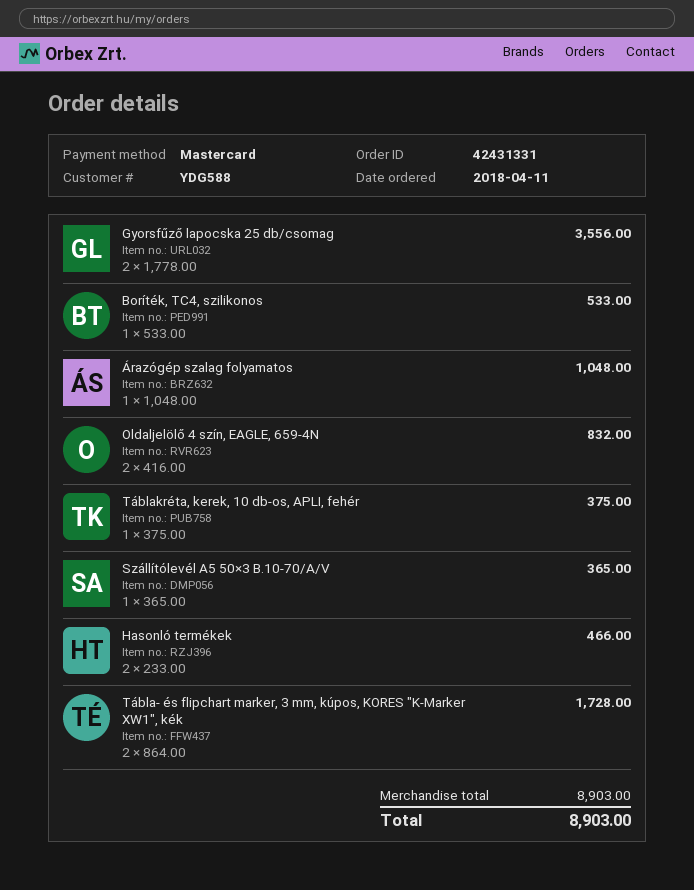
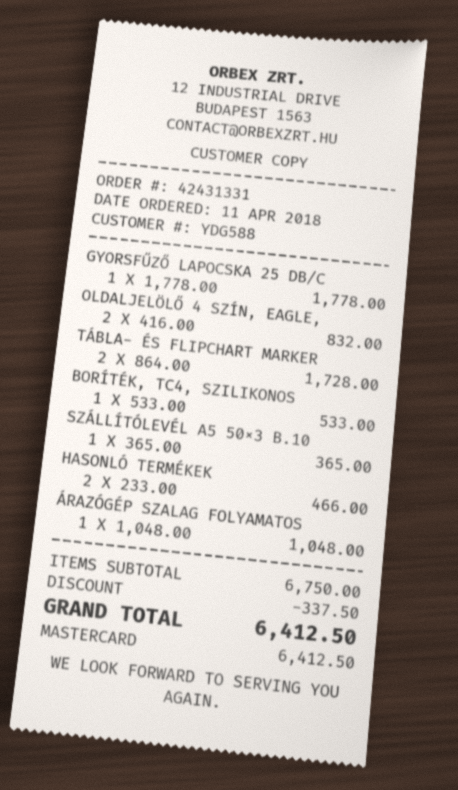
Gyorsfűző lapocska 25 db/csomag: 2 x 1778.00 = 3556.00 -> 1 x 1778.00 = 1778.00
Táblakréta, kerek, 10 db-os, APLI, fehér: 1 x 375.00 = 375.00 -> none
subtotal: 8903.00 -> 6750.00
discount: none -> 337.50
total: 8903.00 -> 6412.50

